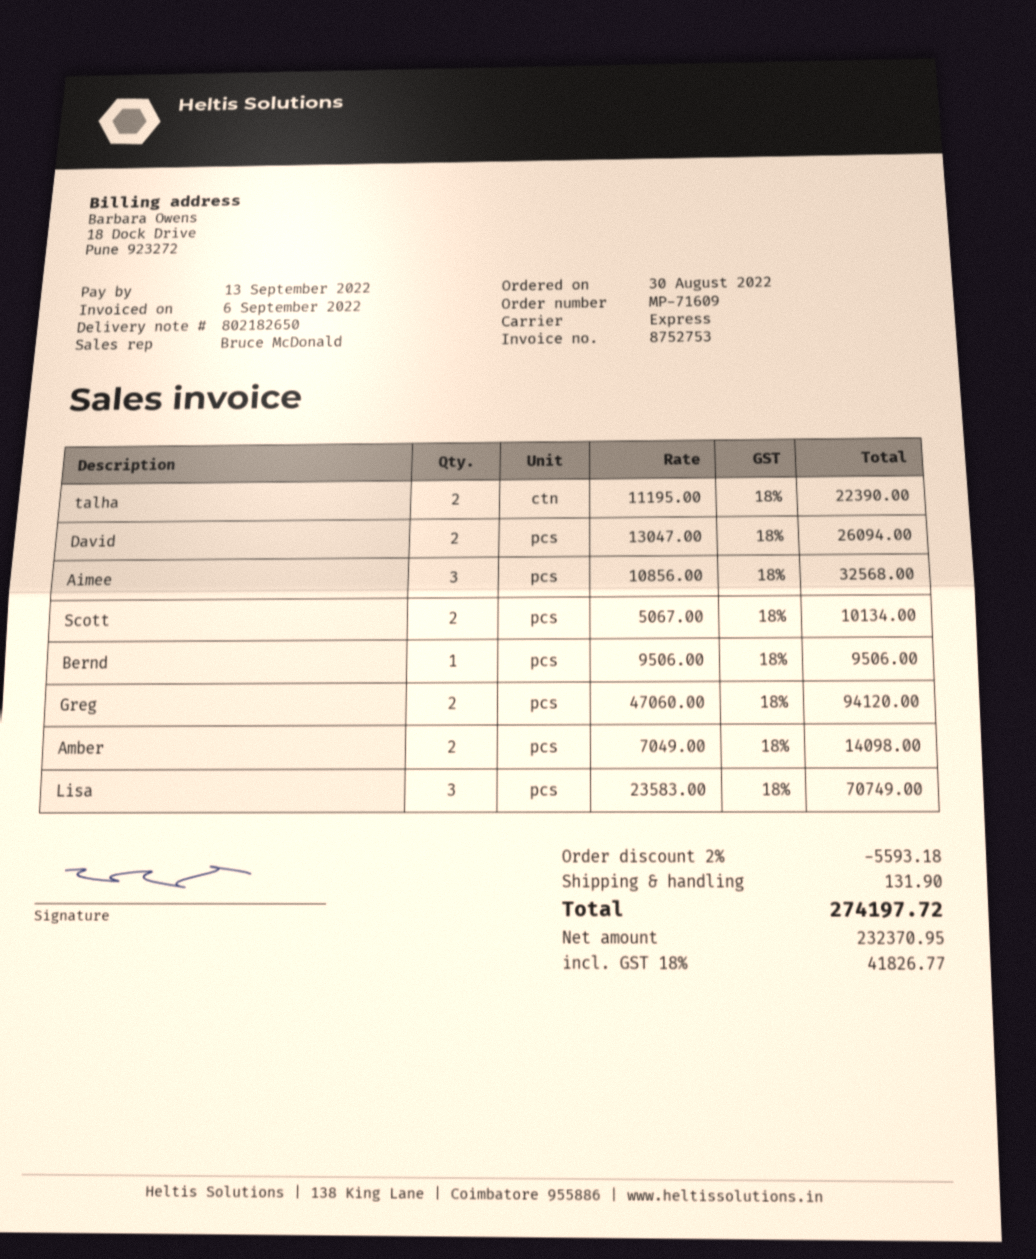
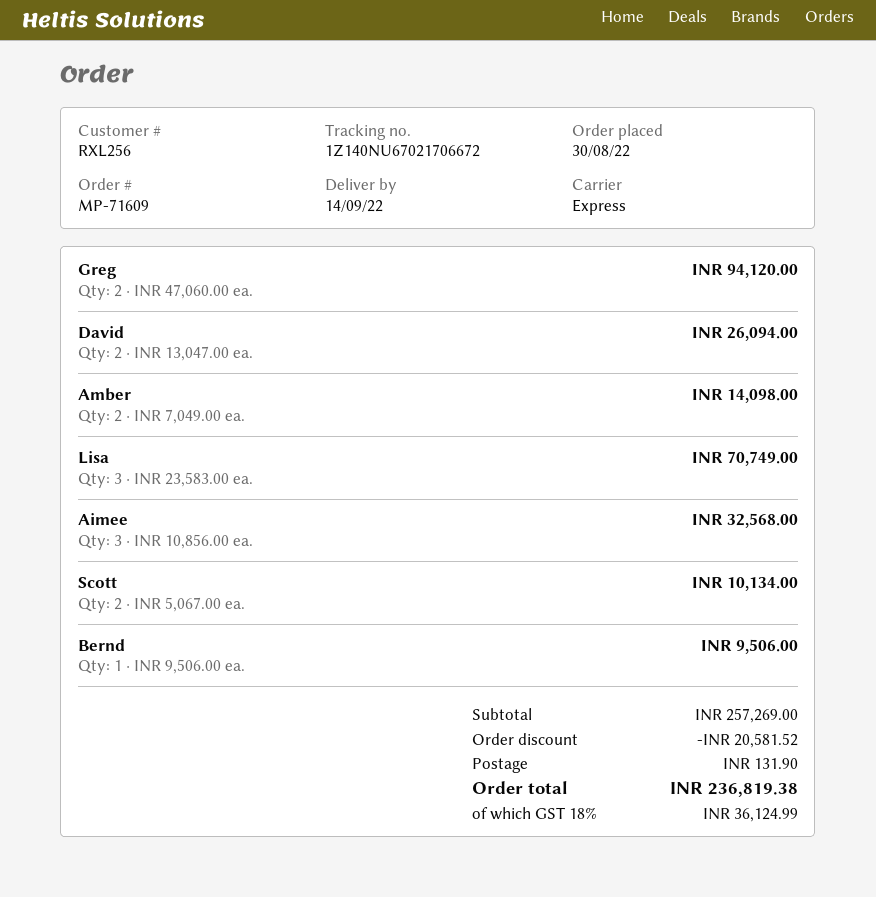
talha: 2 x 11195.00 = 22390.00 -> none
discount: 5593.18 -> 20581.52
tax: 18% = 41826.77 -> 18% = 36124.99
total: 274197.72 -> 236819.38

